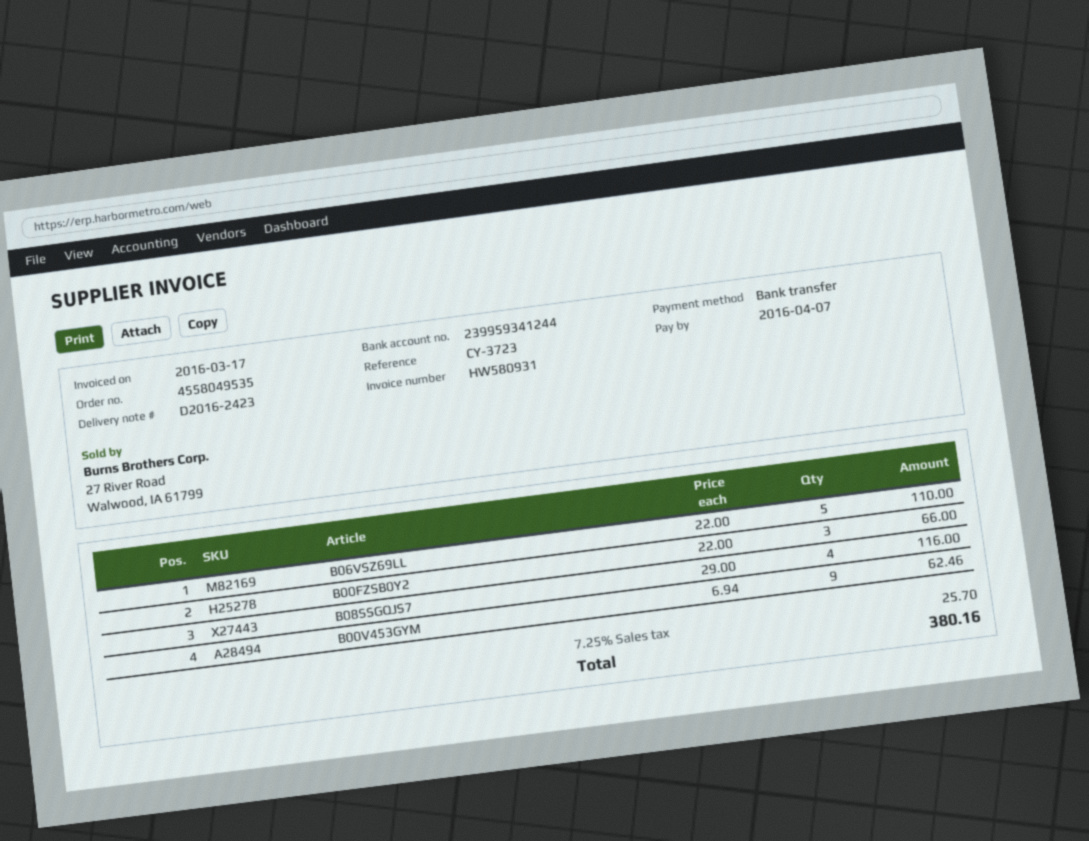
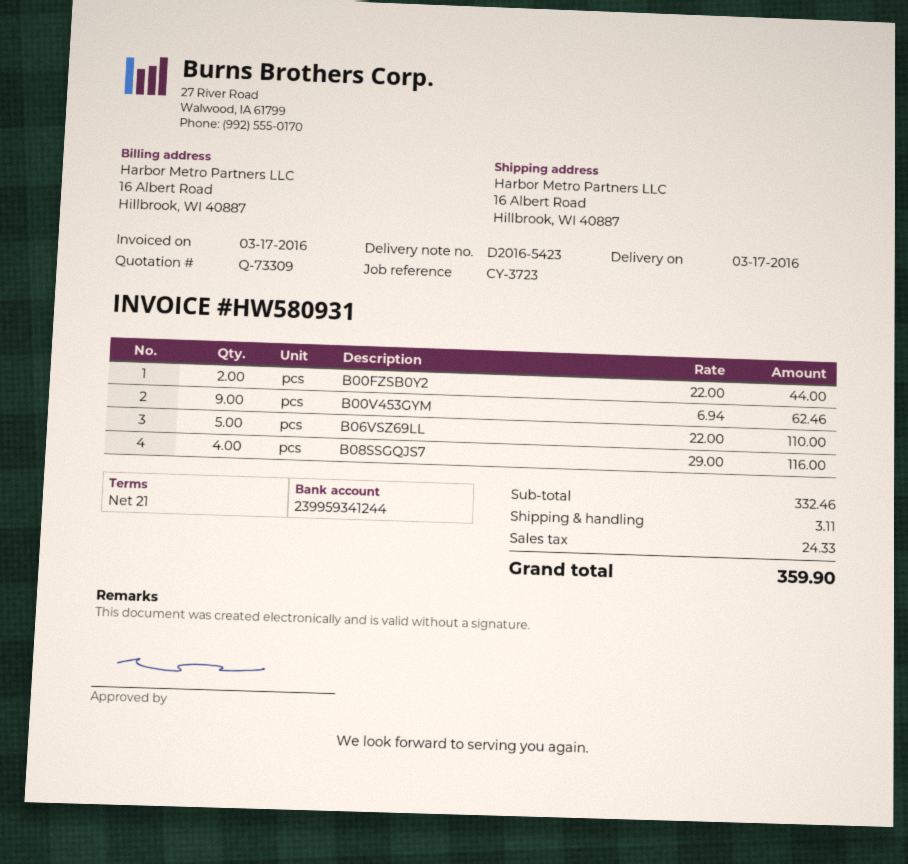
delivery note number: D2016-2423 -> D2016-5423
B00FZSB0Y2: 3 x 22.00 = 66.00 -> 2 x 22.00 = 44.00
shipping: none -> 3.11
tax: 25.70 -> 24.33
total: 380.16 -> 359.90

